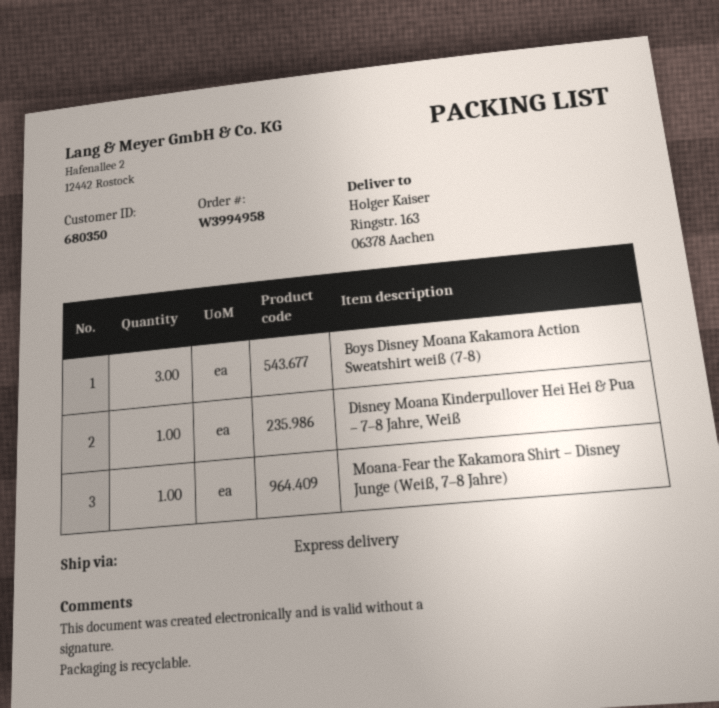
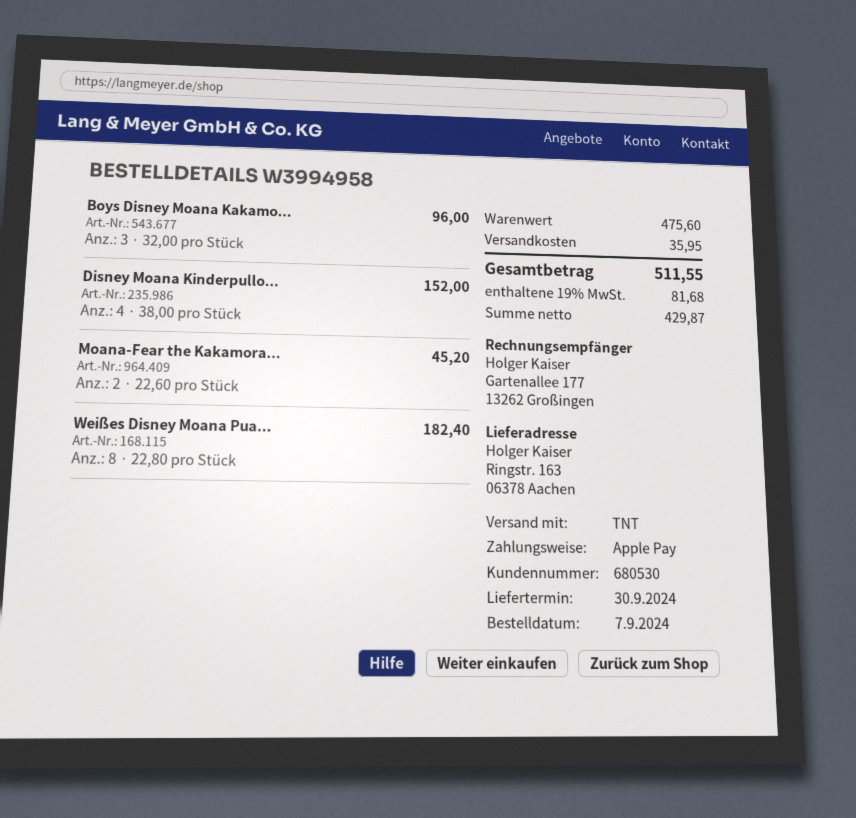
customer number: 680350 -> 680530
shipping method: express -> TNT
Disney Moana Kinderpullover Hei Hei & Pua – 7–8 Jahre, Weiß: 1 -> 4
Moana-Fear the Kakamora Shirt – Disney Junge (Weiß, 7–8 Jahre): 1 -> 2
Weißes Disney Moana Pua...: none -> 8

